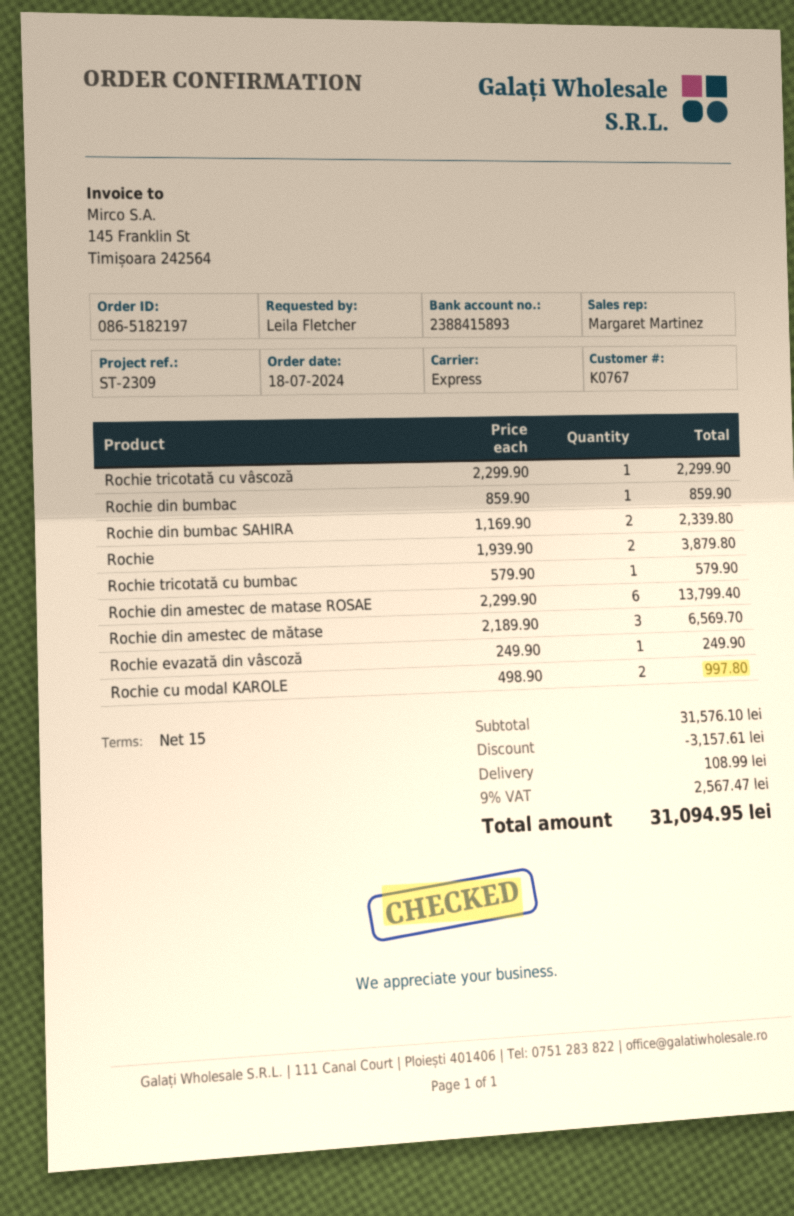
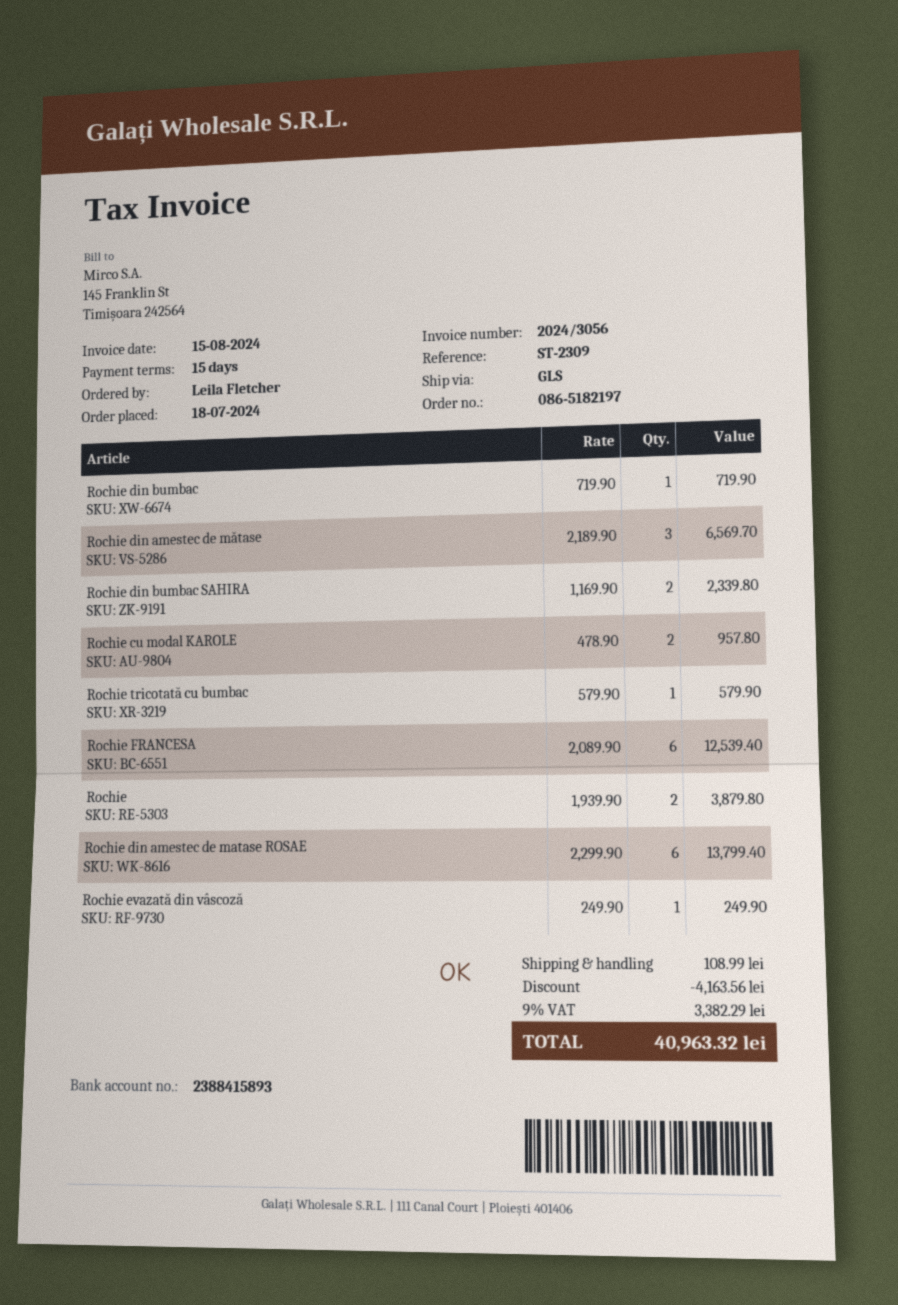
shipping method: express -> GLS
Rochie tricotată cu vâscoză: 1 x 2299.90 = 2299.90 -> none
Rochie din bumbac: 1 x 859.90 = 859.90 -> 1 x 719.90 = 719.90
Rochie cu modal KAROLE: 2 x 498.90 = 997.80 -> 2 x 478.90 = 957.80
Rochie FRANCESA: none -> 6 x 2089.90 = 12539.40
discount: 3157.61 -> 4163.56
tax: 9% = 2567.47 -> 9% = 3382.29
total: 31094.95 -> 40963.32

